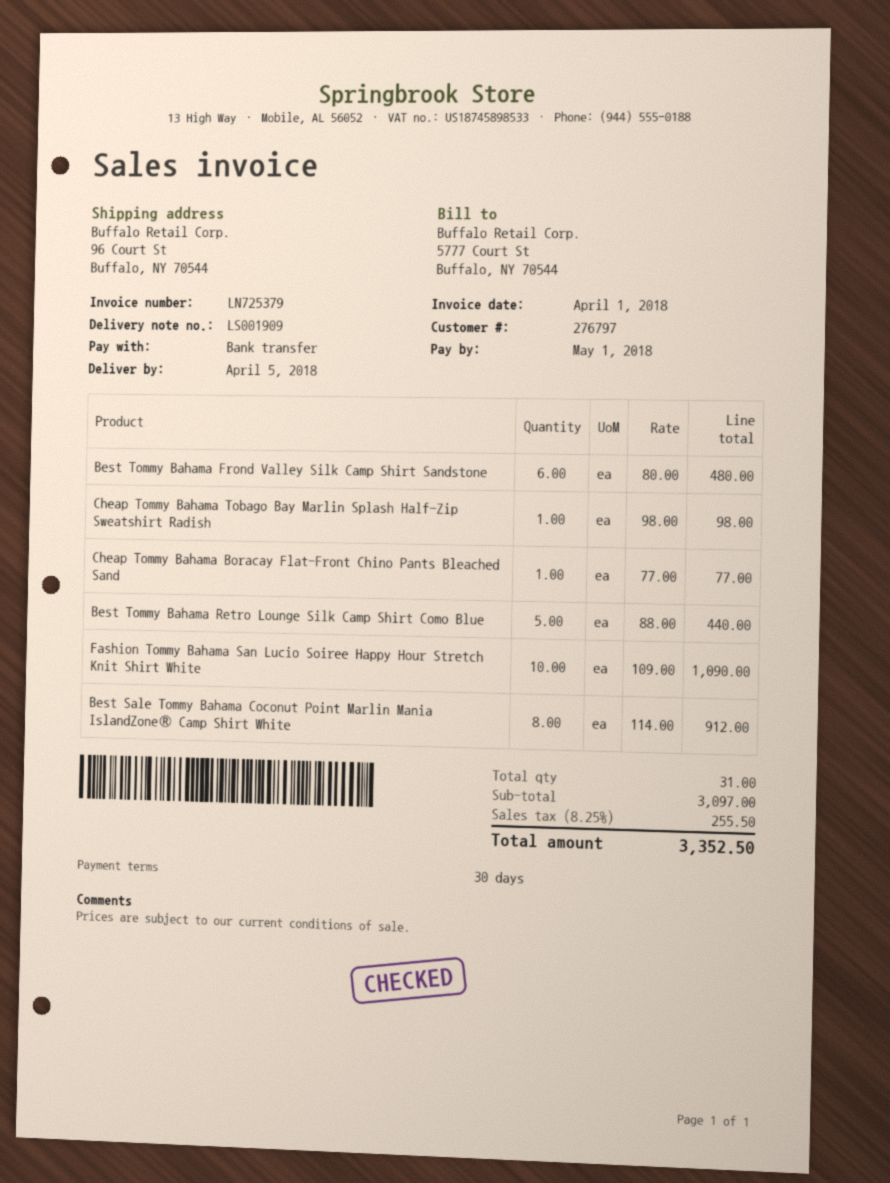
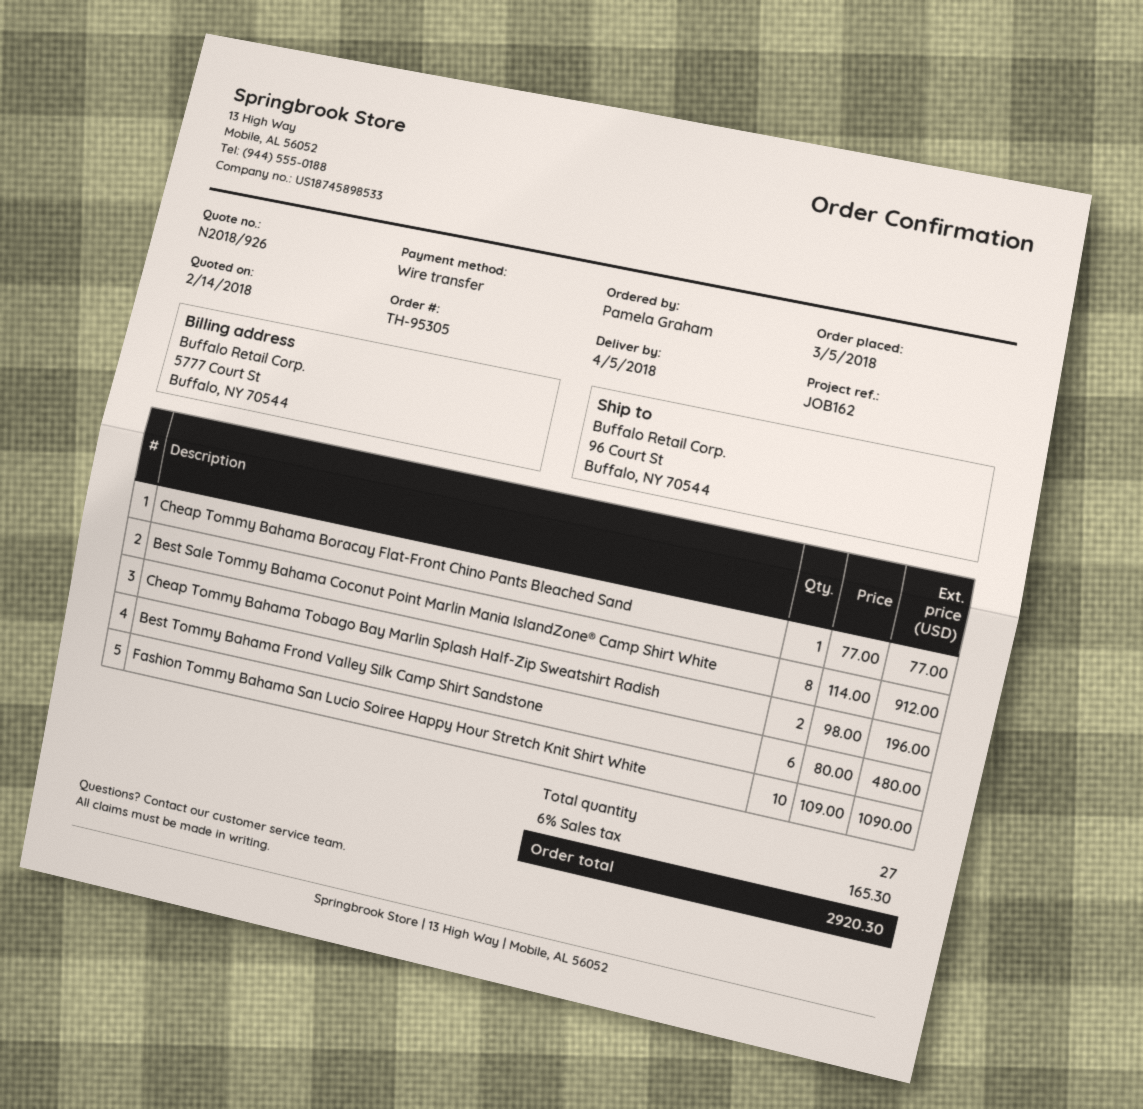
Cheap Tommy Bahama Tobago Bay Marlin Splash Half-Zip Sweatshirt Radish: 1 x 98.00 = 98.00 -> 2 x 98.00 = 196.00
Best Tommy Bahama Retro Lounge Silk Camp Shirt Como Blue: 5 x 88.00 = 440.00 -> none
total quantity: 31 -> 27
tax: 8.25% = 255.50 -> 6% = 165.30
total: 3352.50 -> 2920.30

